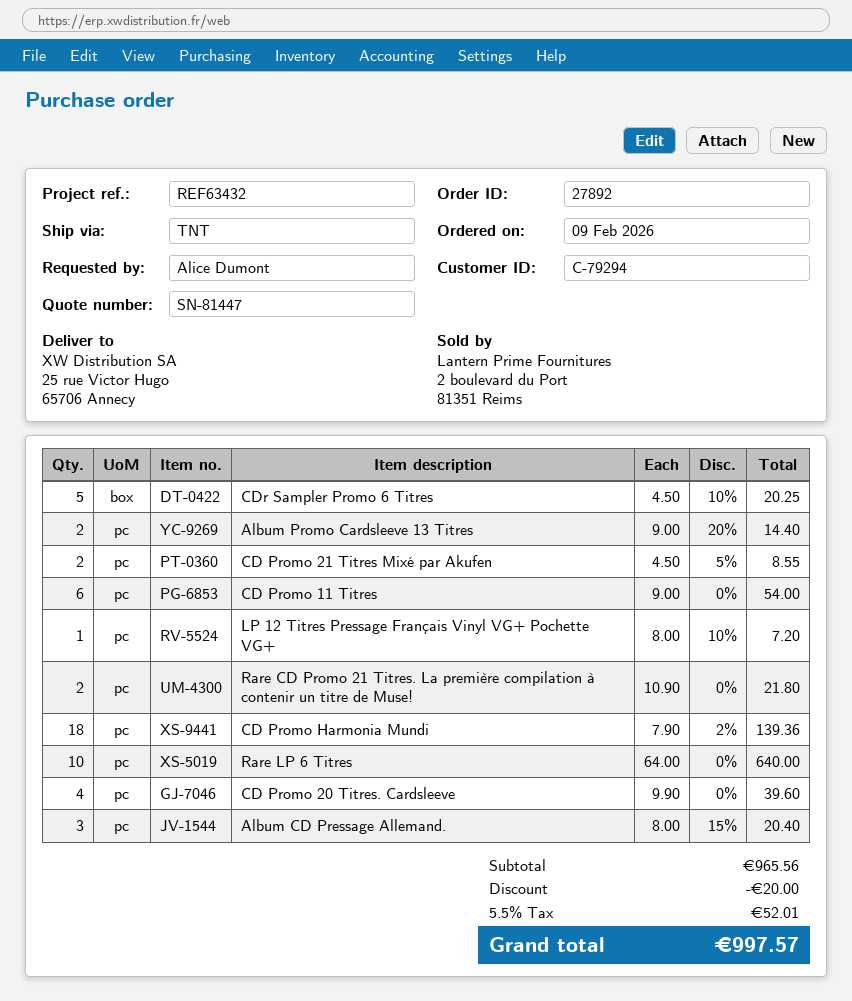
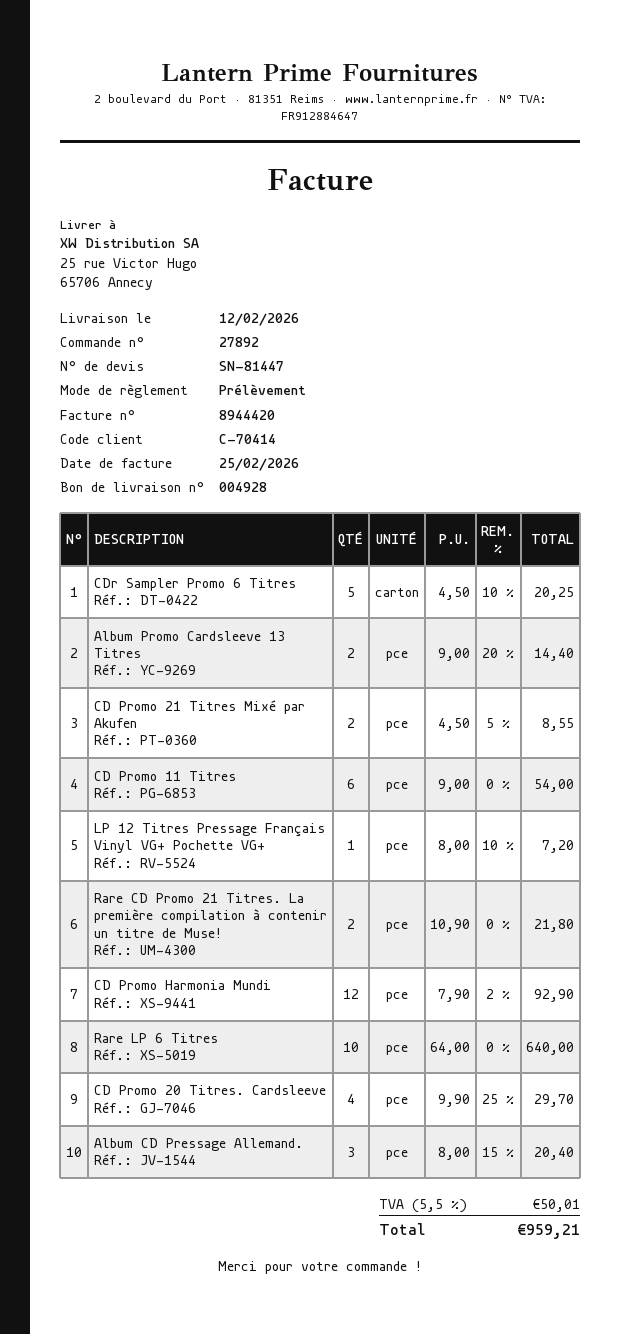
customer number: C-79294 -> C-70414
CD Promo Harmonia Mundi: 18 x 7.90 - 2% = 139.36 -> 12 x 7.90 - 2% = 92.90
CD Promo 20 Titres. Cardsleeve: 4 x 9.90 = 39.60 -> 4 x 9.90 - 25% = 29.70
discount: 20.00 -> none
tax: 5.5% = 52.01 -> 5.5% = 50.01
total: 997.57 -> 959.21

